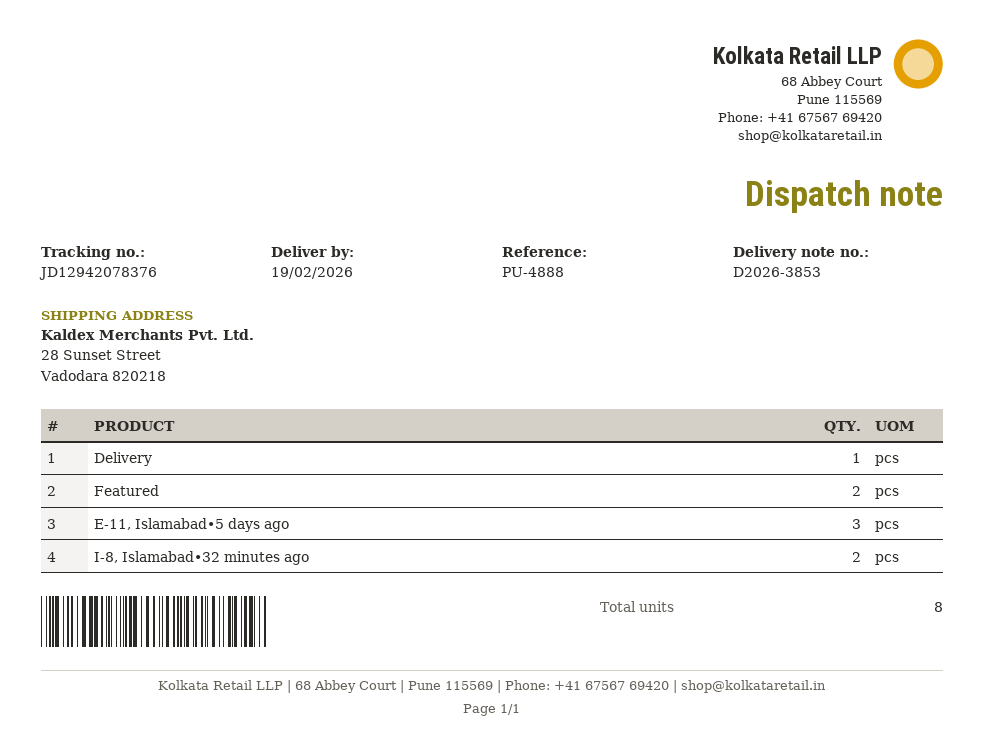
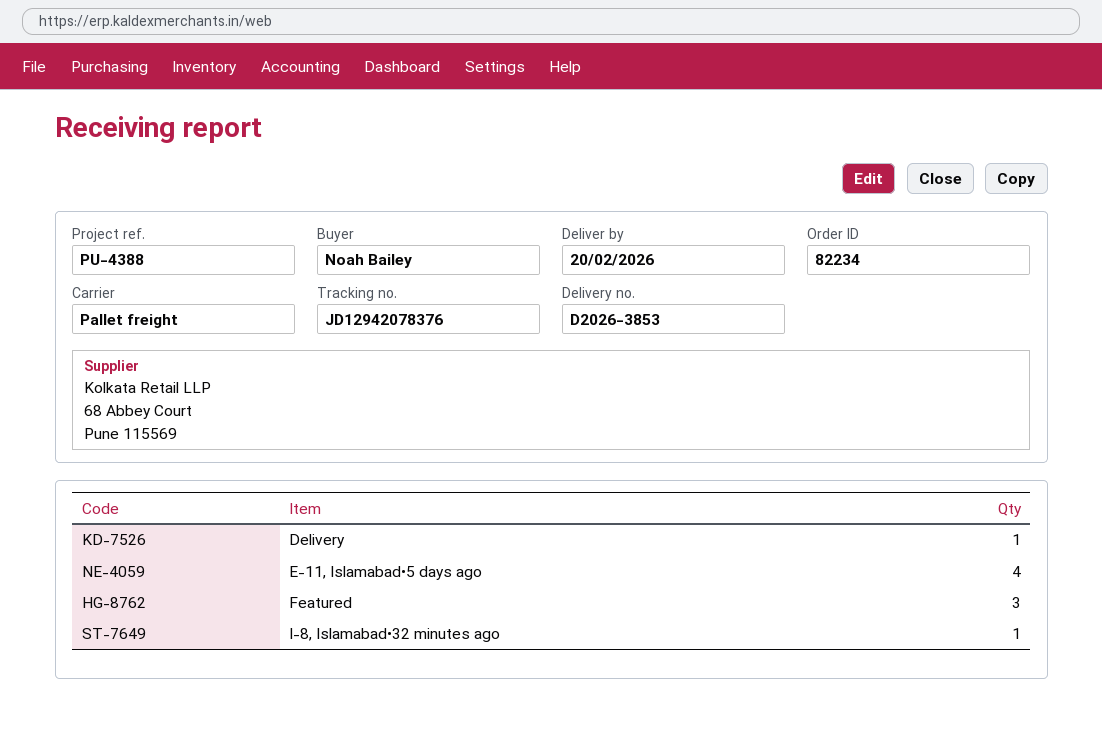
delivery date: 2026-02-19 -> 2026-02-20
reference: PU-4888 -> PU-4388
Featured: 2 -> 3
E-11, Islamabad•5 days ago: 3 -> 4
I-8, Islamabad•32 minutes ago: 2 -> 1

